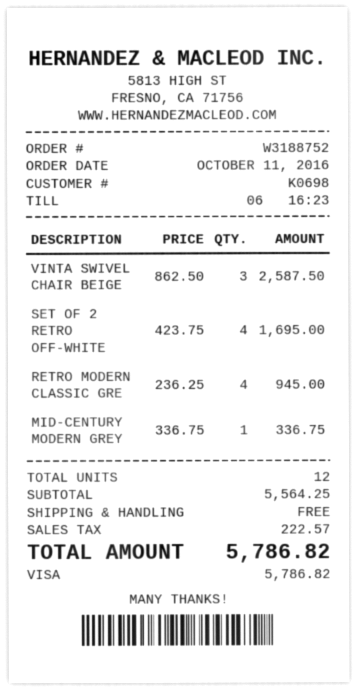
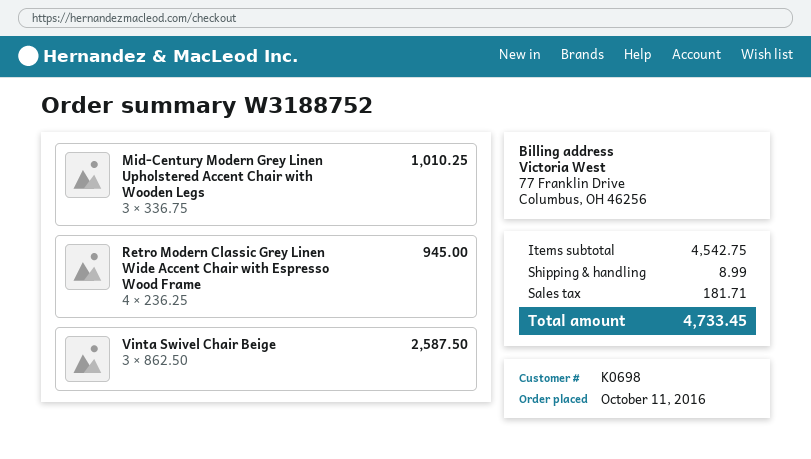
SET OF 2 RETRO OFF-WHITE: 4 x 423.75 = 1695.00 -> none
MID-CENTURY MODERN GREY: 1 x 336.75 = 336.75 -> 3 x 336.75 = 1010.25
subtotal: 5564.25 -> 4542.75
shipping: 0.00 -> 8.99
tax: 222.57 -> 181.71
total: 5786.82 -> 4733.45

